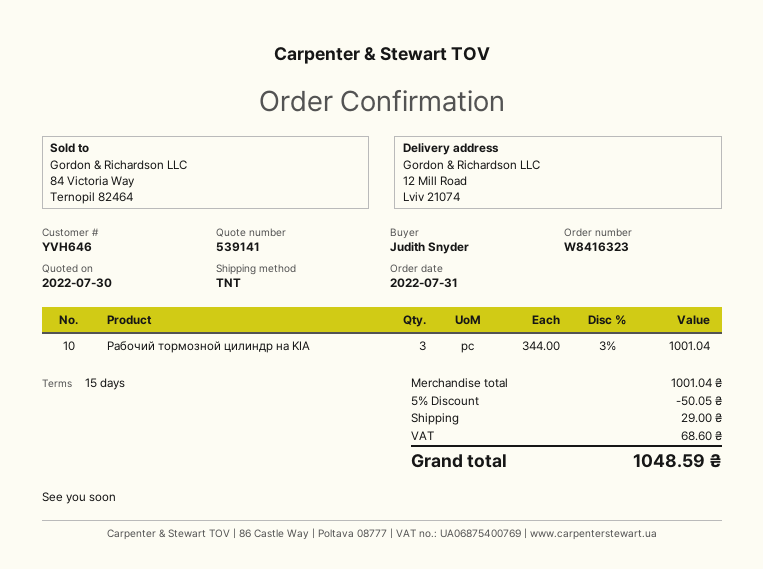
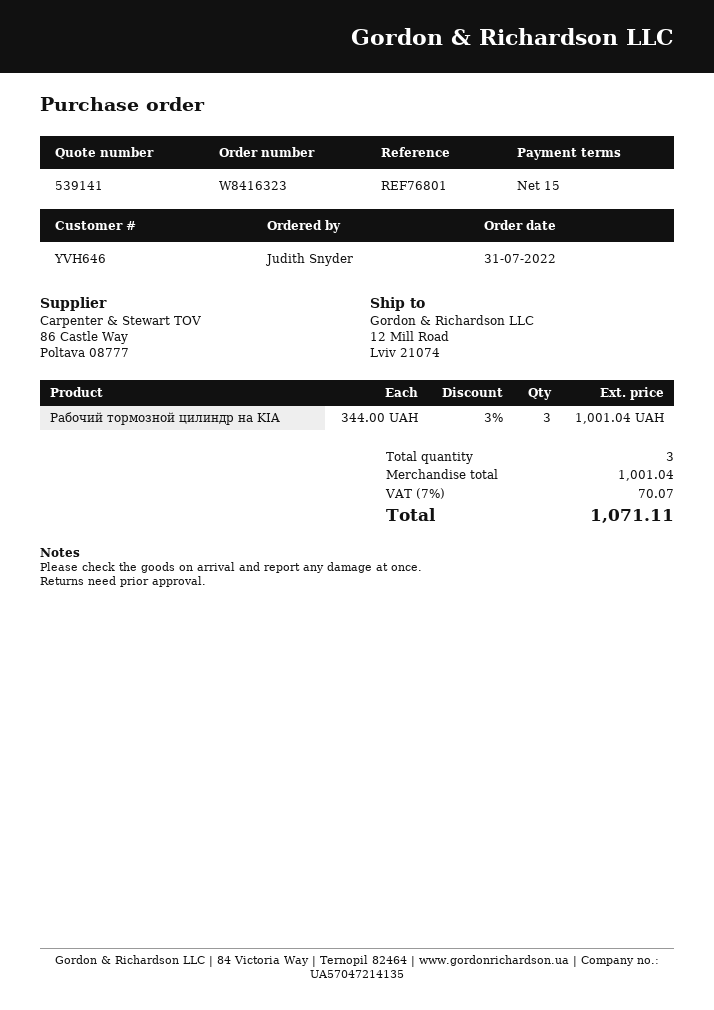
discount: 5% = 50.05 -> none
shipping: 29.00 -> none
tax: 68.60 -> 70.07
total: 1048.59 -> 1071.11

